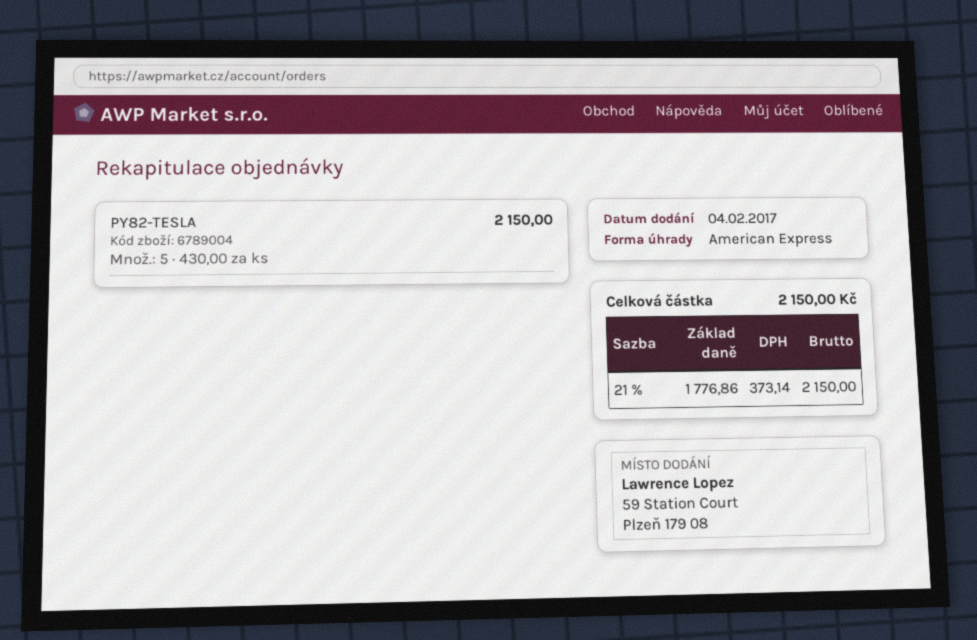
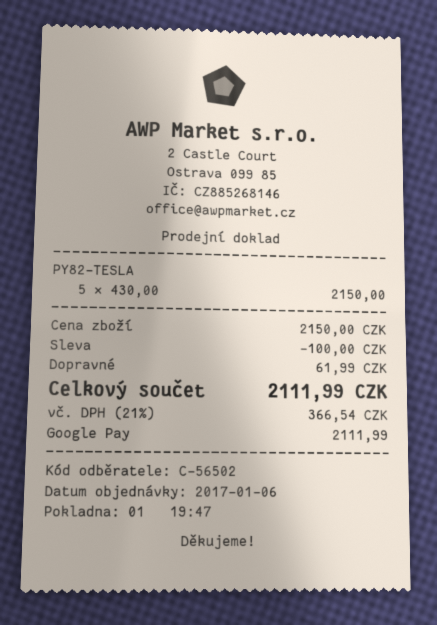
payment method: American Express -> Google Pay
discount: none -> 100.00
shipping: none -> 61.99
tax: 21% = 373.14 -> 21% = 366.54
total: 2150.00 -> 2111.99

